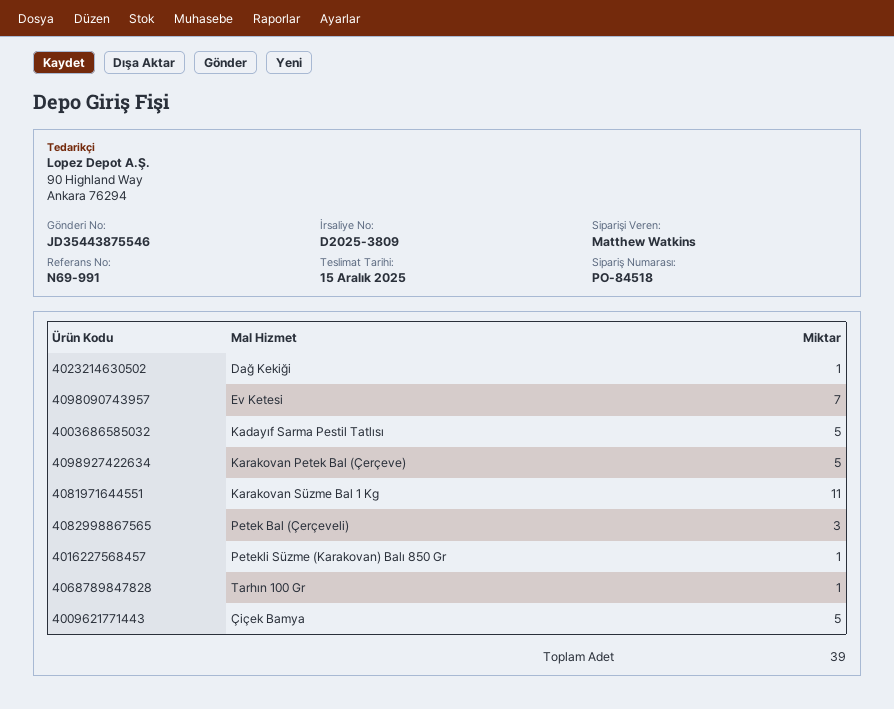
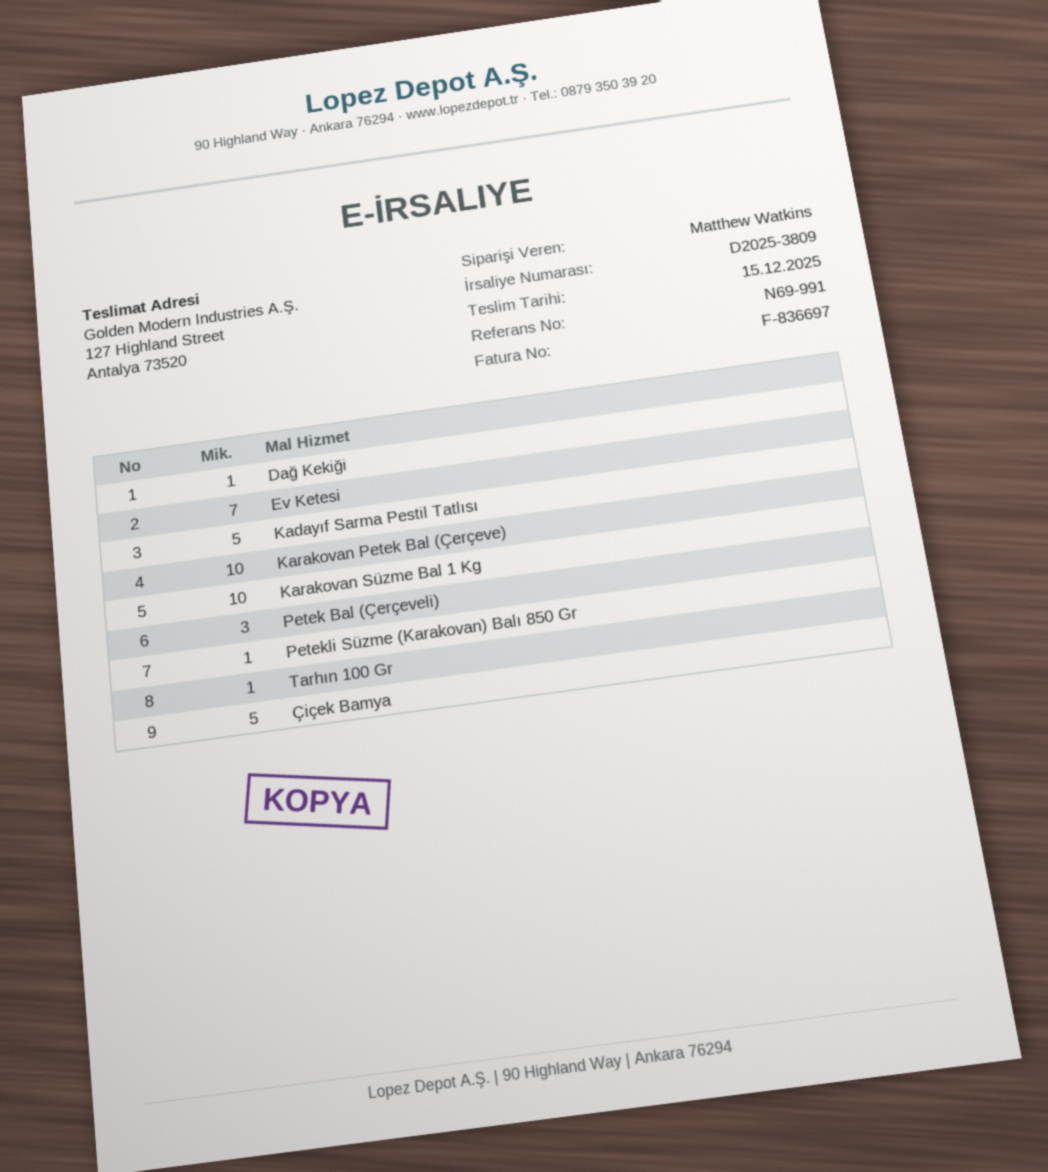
Karakovan Petek Bal (Çerçeve): 5 -> 10
Karakovan Süzme Bal 1 Kg: 11 -> 10

